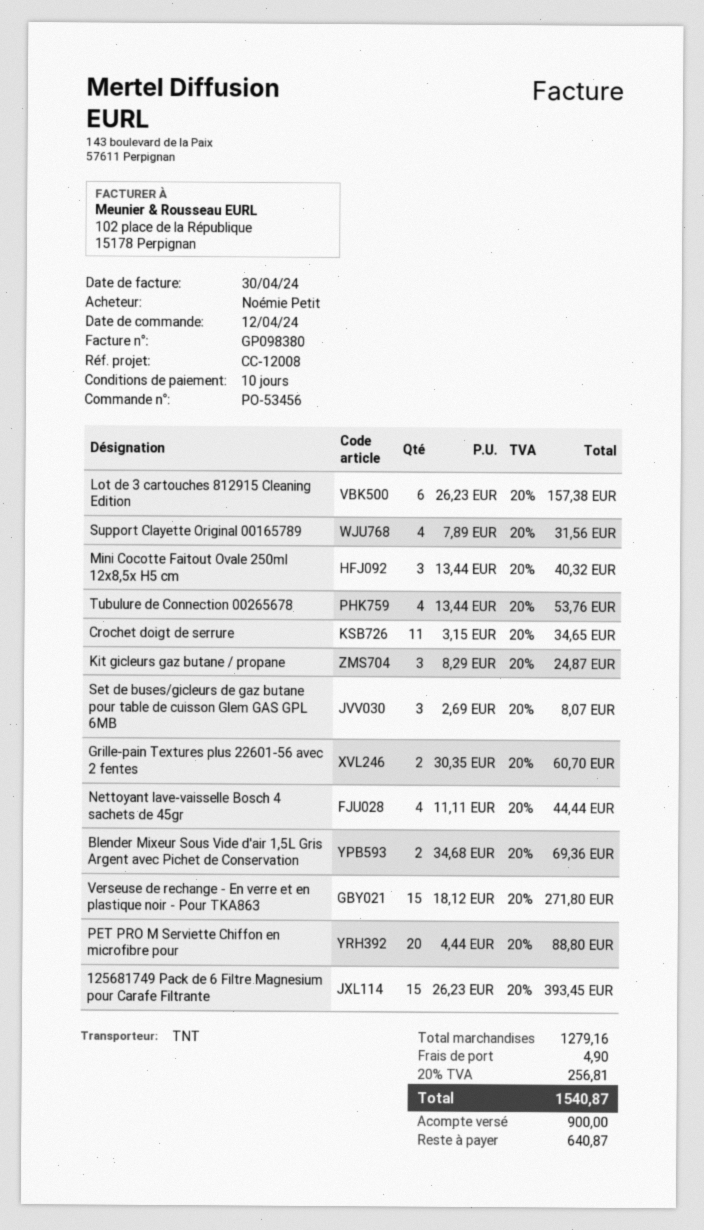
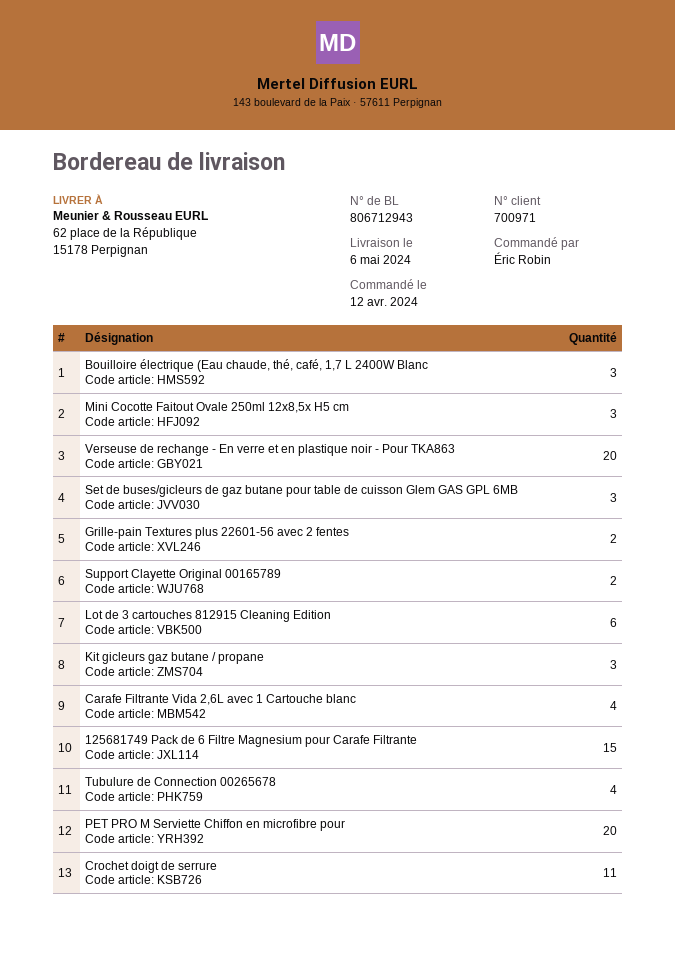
ordered by: Noémie Petit -> Éric Robin
Support Clayette Original 00165789: 4 -> 2
Nettoyant lave-vaisselle Bosch 4 sachets de 45gr: 4 -> none
Blender Mixeur Sous Vide d'air 1,5L Gris Argent avec Pichet de Conservation: 2 -> none
Verseuse de rechange - En verre et en plastique noir - Pour TKA863: 15 -> 20
Bouilloire électrique (Eau chaude, thé, café, 1,7 L 2400W Blanc: none -> 3
Carafe Filtrante Vida 2,6L avec 1 Cartouche blanc: none -> 4

